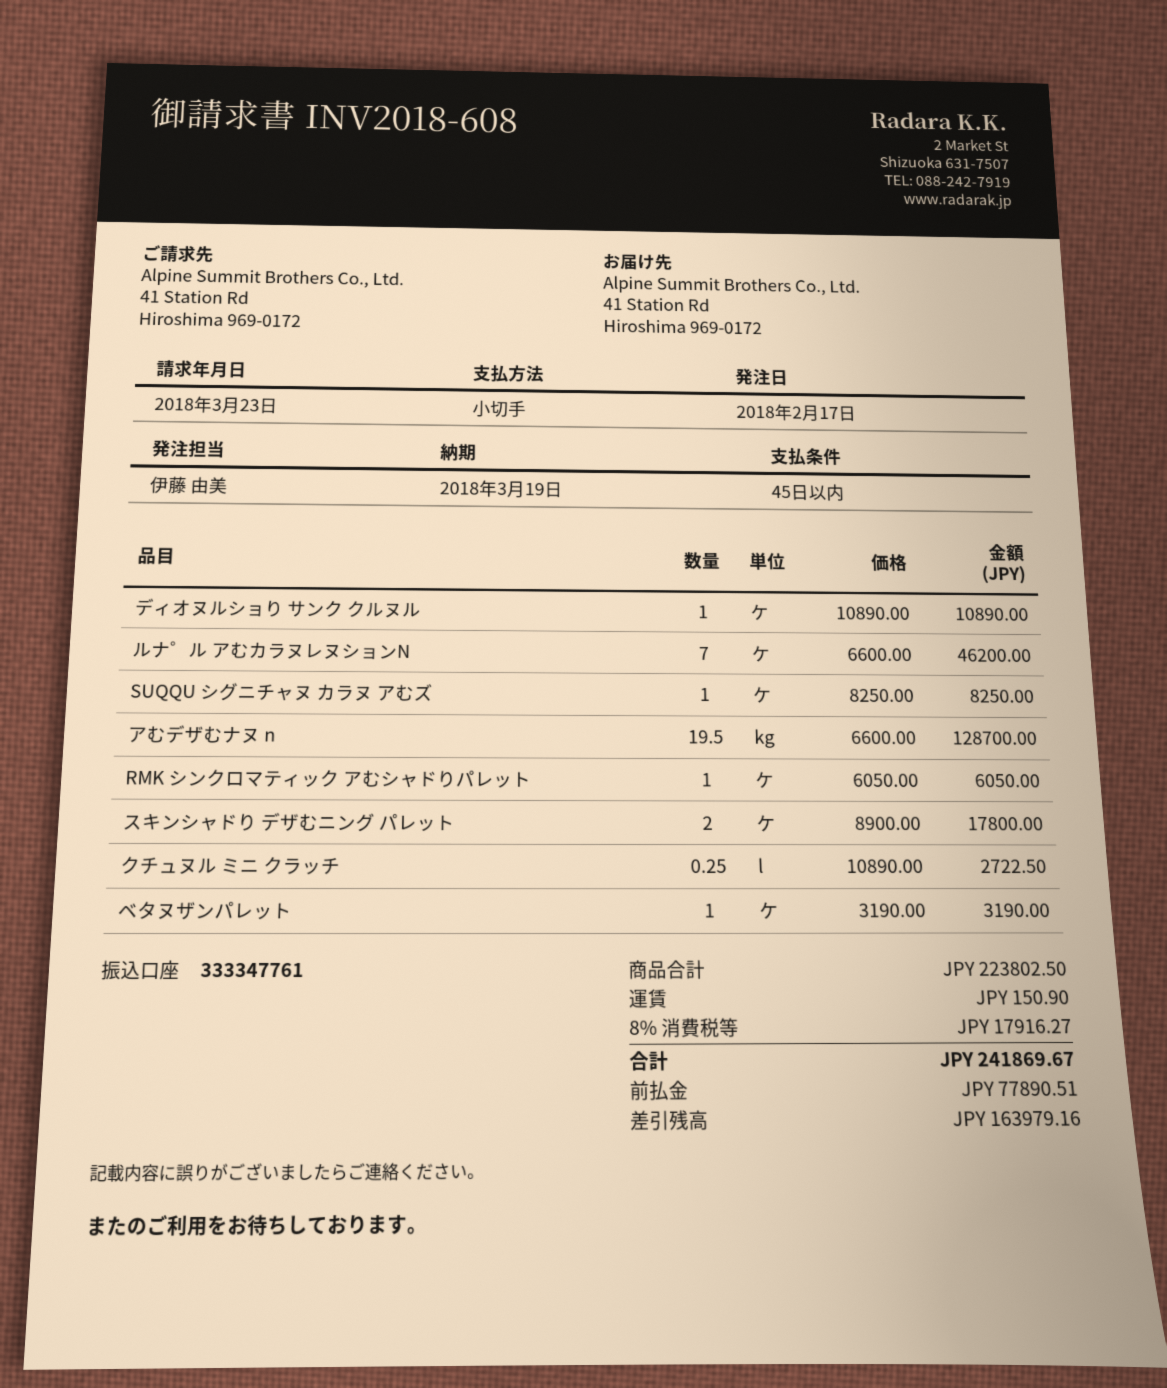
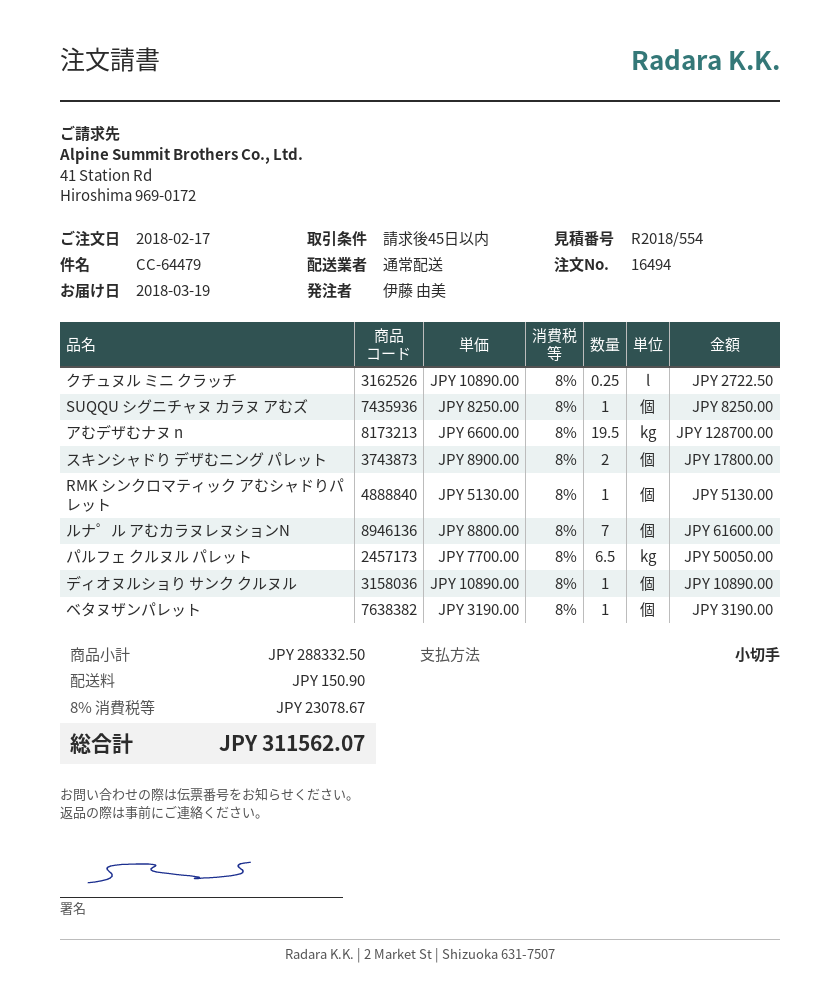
ルナ゜ル アむカラヌレヌションN: 7 x 6600.00 = 46200.00 -> 7 x 8800.00 = 61600.00
RMK シンクロマティック アむシャドりパレット: 1 x 6050.00 = 6050.00 -> 1 x 5130.00 = 5130.00
パルフェ クルヌル パレット: none -> 6.5 x 7700.00 = 50050.00
subtotal: 223802.50 -> 288332.50
tax: 8% = 17916.27 -> 8% = 23078.67
total: 241869.67 -> 311562.07

